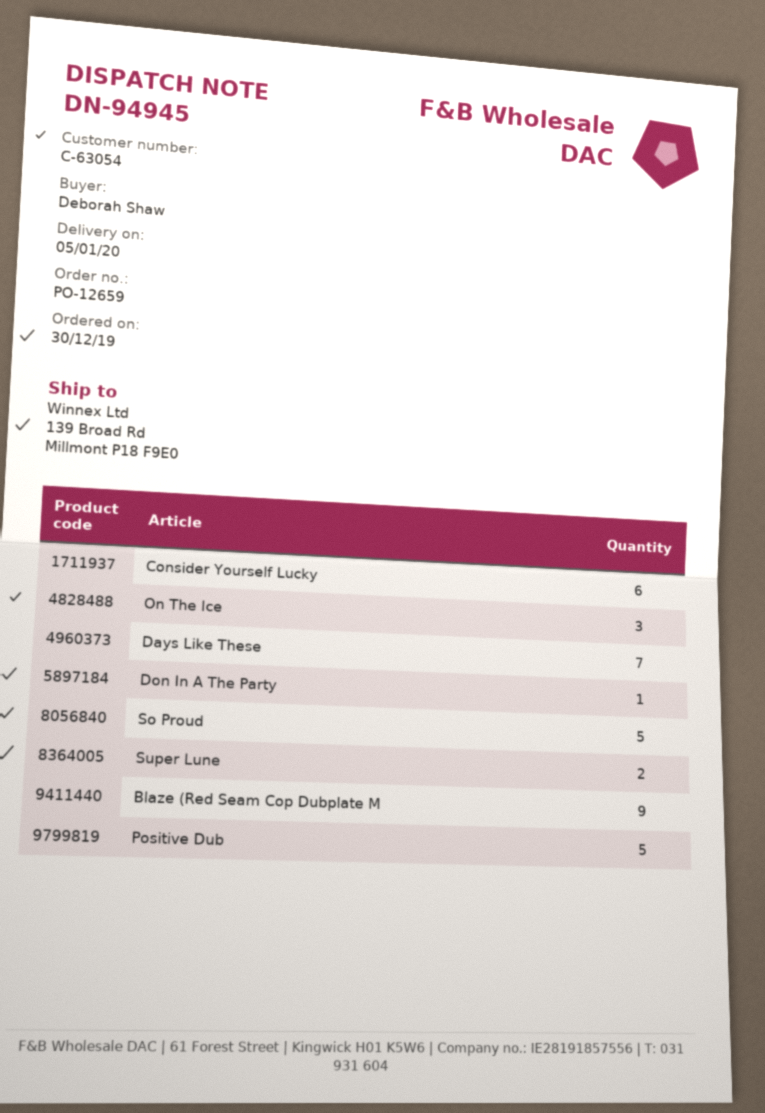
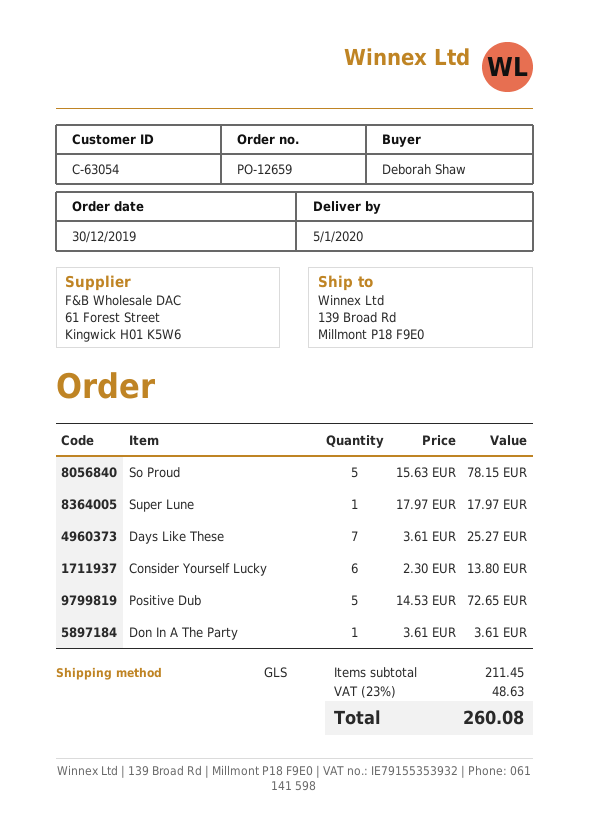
On The Ice: 3 -> none
Super Lune: 2 -> 1
Blaze (Red Seam Cop Dubplate M: 9 -> none

